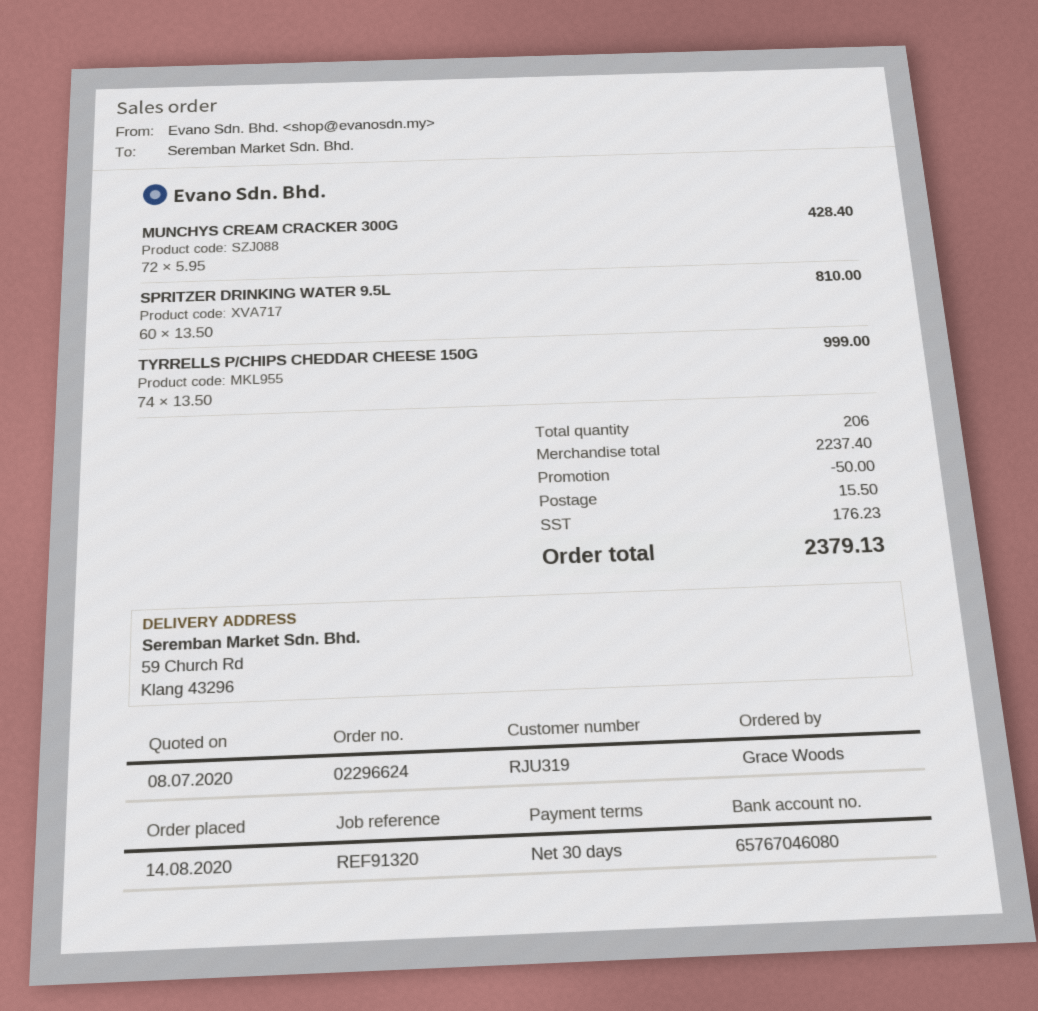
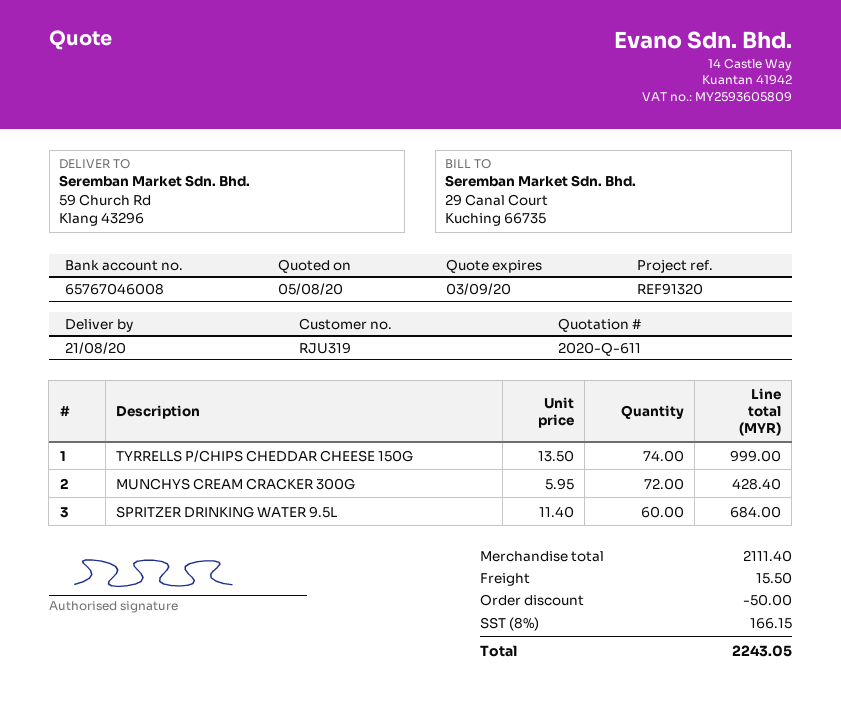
quote date: 2020-07-08 -> 2020-08-05
bank account: 65767046080 -> 65767046008
SPRITZER DRINKING WATER 9.5L: 60 x 13.50 = 810.00 -> 60 x 11.40 = 684.00
subtotal: 2237.40 -> 2111.40
tax: 176.23 -> 166.15
total: 2379.13 -> 2243.05

